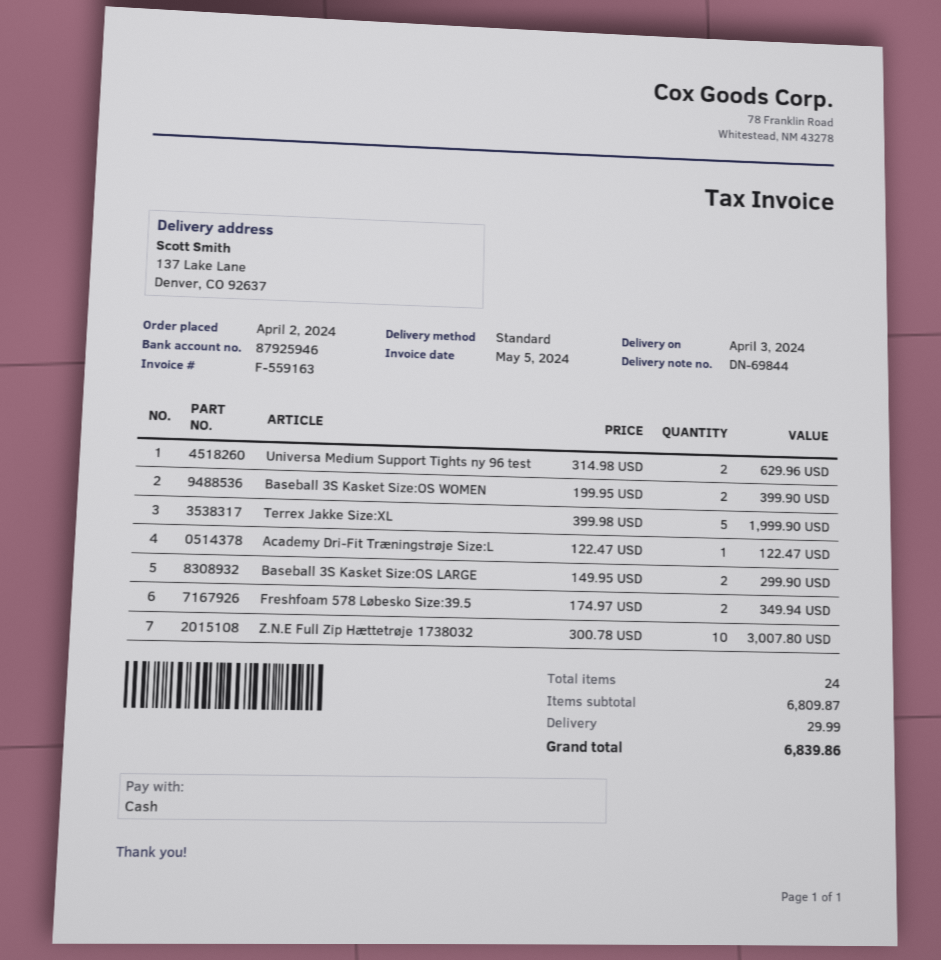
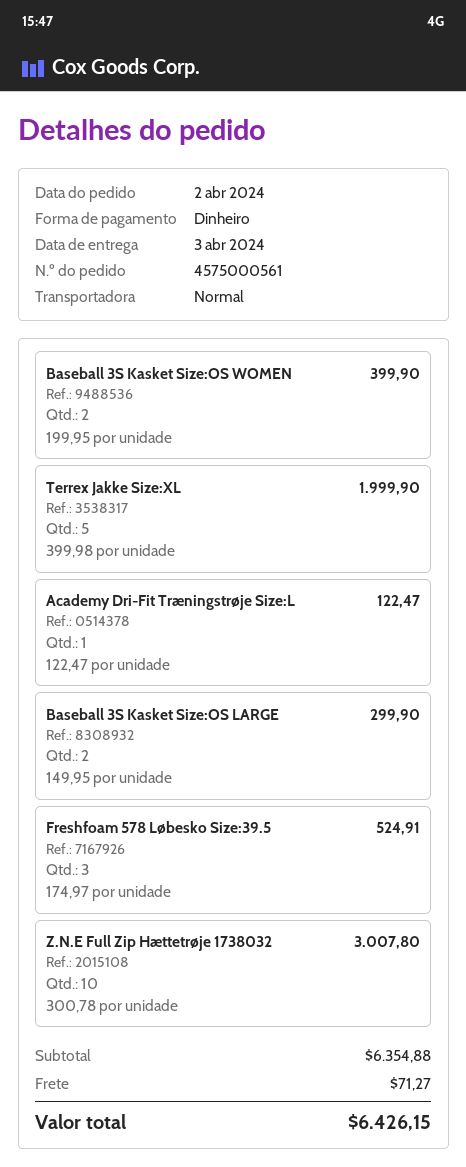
Universa Medium Support Tights ny 96 test: 2 x 314.98 = 629.96 -> none
Freshfoam 578 Løbesko Size:39.5: 2 x 174.97 = 349.94 -> 3 x 174.97 = 524.91
subtotal: 6809.87 -> 6354.88
shipping: 29.99 -> 71.27
total: 6839.86 -> 6426.15

